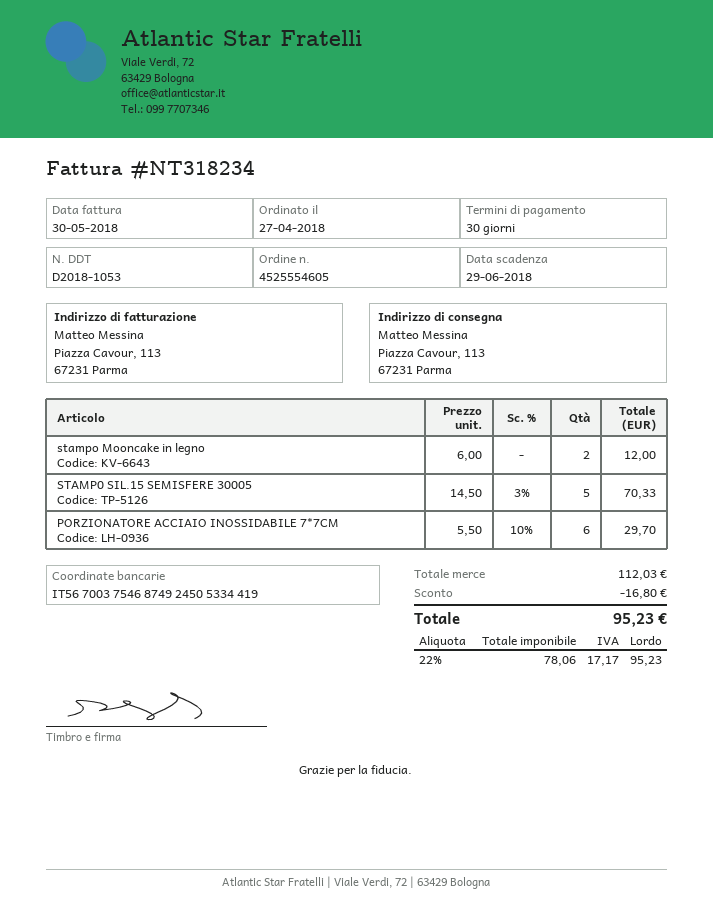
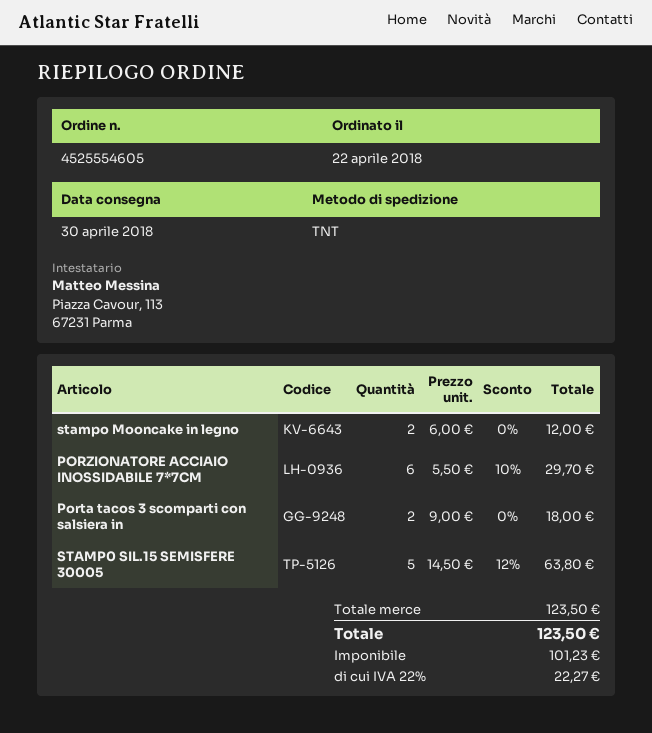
order date: 2018-04-27 -> 2018-04-22
STAMP0 SIL.15 SEMISFERE 30005: 5 x 14.50 - 3% = 70.33 -> 5 x 14.50 - 12% = 63.80
Porta tacos 3 scomparti con salsiera in: none -> 2 x 9.00 = 18.00
subtotal: 112.03 -> 123.50
discount: 16.80 -> none
net: 78.06 -> 101.23
tax: 22% = 17.17 -> 22% = 22.27
total: 95.23 -> 123.50

